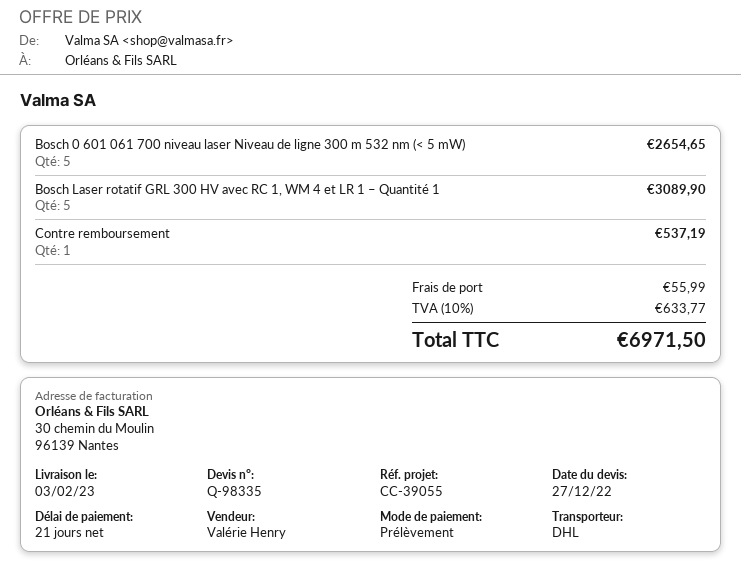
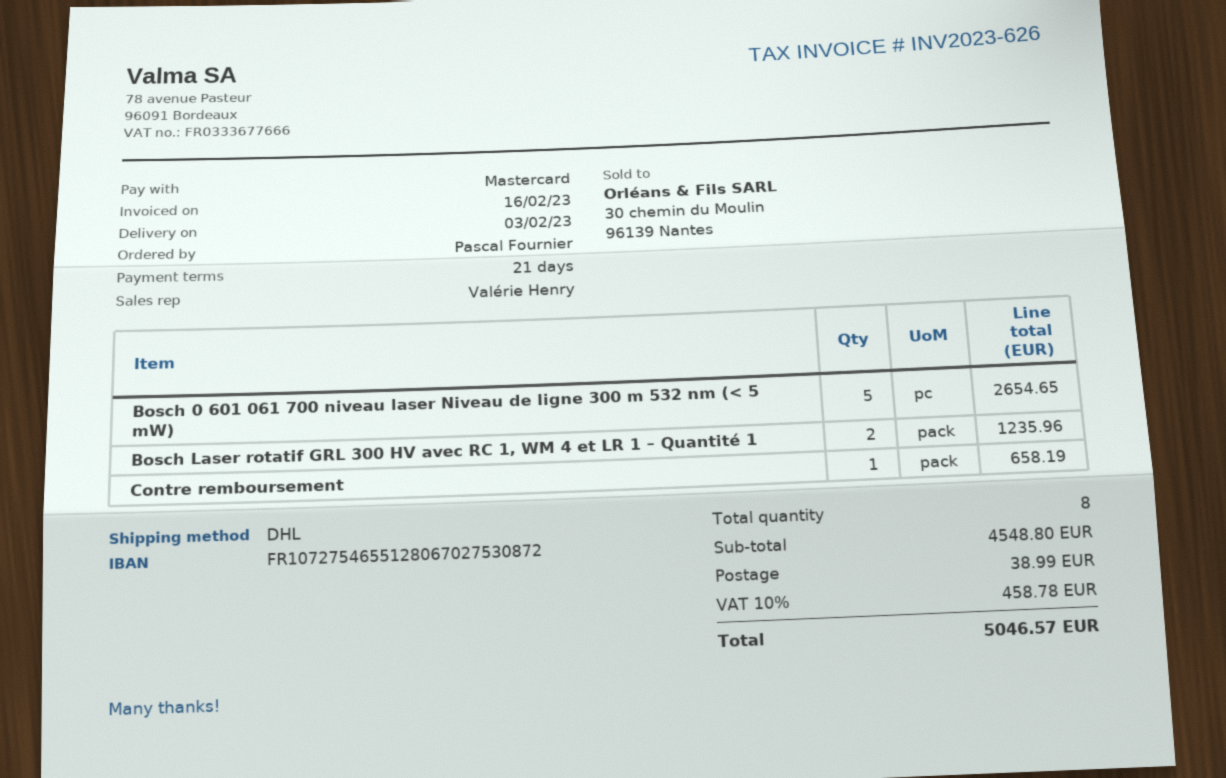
payment method: direct debit -> Mastercard
Bosch Laser rotatif GRL 300 HV avec RC 1, WM 4 et LR 1 – Quantité 1: 5 for 3089.90 -> 2 for 1235.96
Contre remboursement: 1 for 537.19 -> 1 for 658.19
shipping: 55.99 -> 38.99
tax: 10% = 633.77 -> 10% = 458.78
total: 6971.50 -> 5046.57

